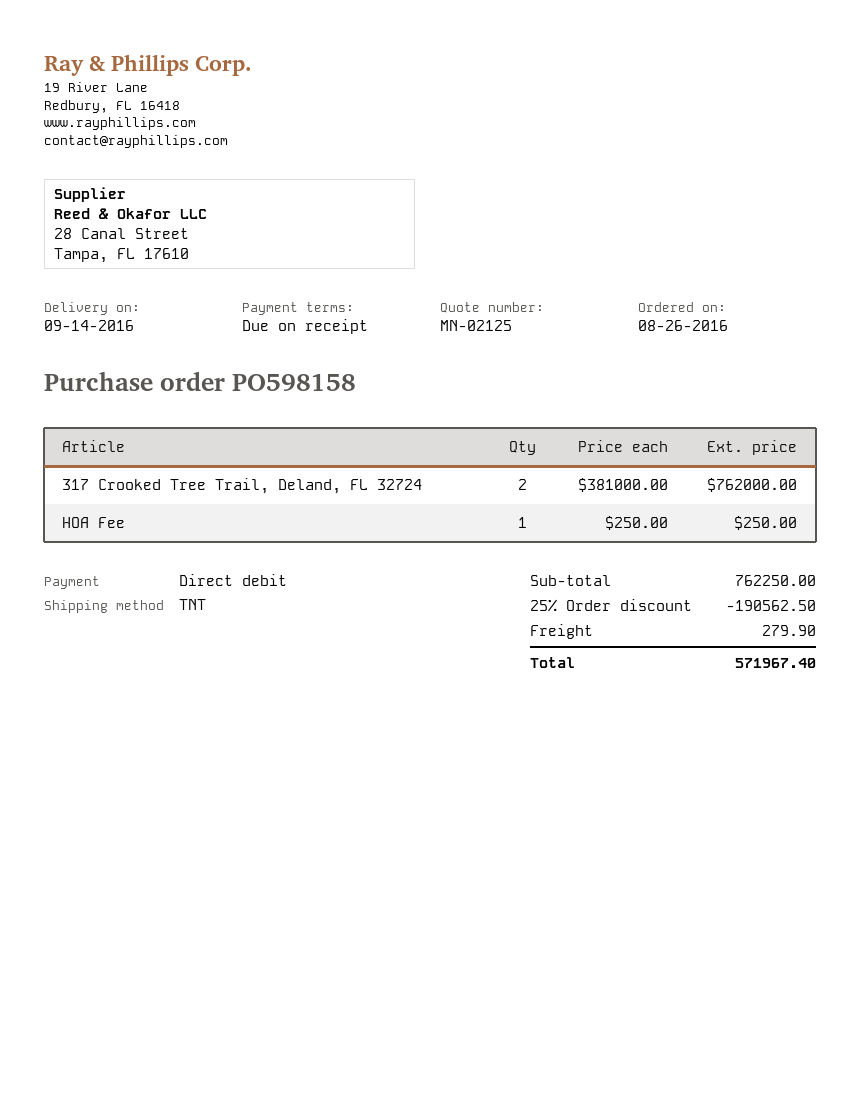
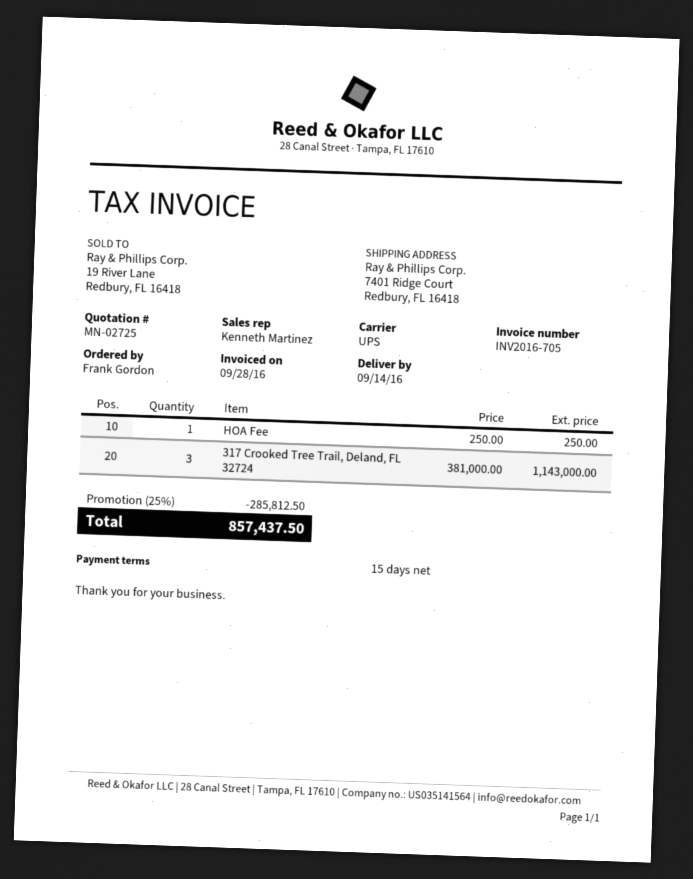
quote number: MN-02125 -> MN-02725
payment terms: on receipt -> 15 days
shipping method: TNT -> UPS
317 Crooked Tree Trail, Deland, FL 32724: 2 x 381000.00 = 762000.00 -> 3 x 381000.00 = 1143000.00
discount: 25% = 190562.50 -> 25% = 285812.50
shipping: 279.90 -> none
total: 571967.40 -> 857437.50

